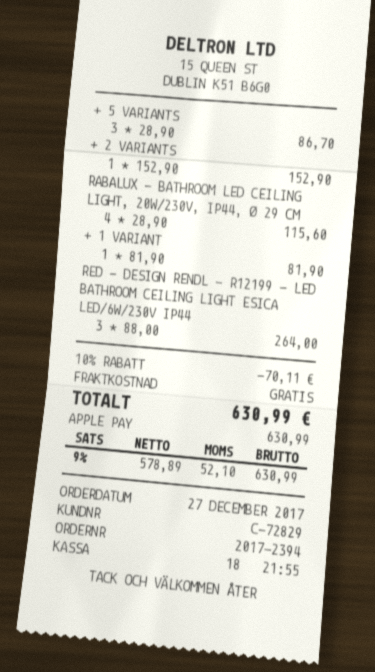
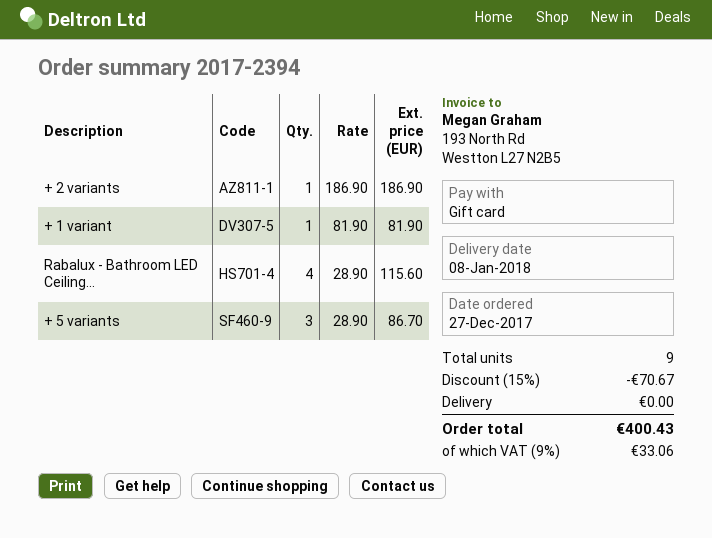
payment method: Apple Pay -> gift card
+ 2 VARIANTS: 1 x 152.90 = 152.90 -> 1 x 186.90 = 186.90
RED - DESIGN RENDL - R12199 - LED BATHROOM CEILING LIGHT ESICA LED/6W/230V IP44: 3 x 88.00 = 264.00 -> none
discount: 10% = 70.11 -> 15% = 70.67
tax: 9% = 52.10 -> 9% = 33.06
total: 630.99 -> 400.43

